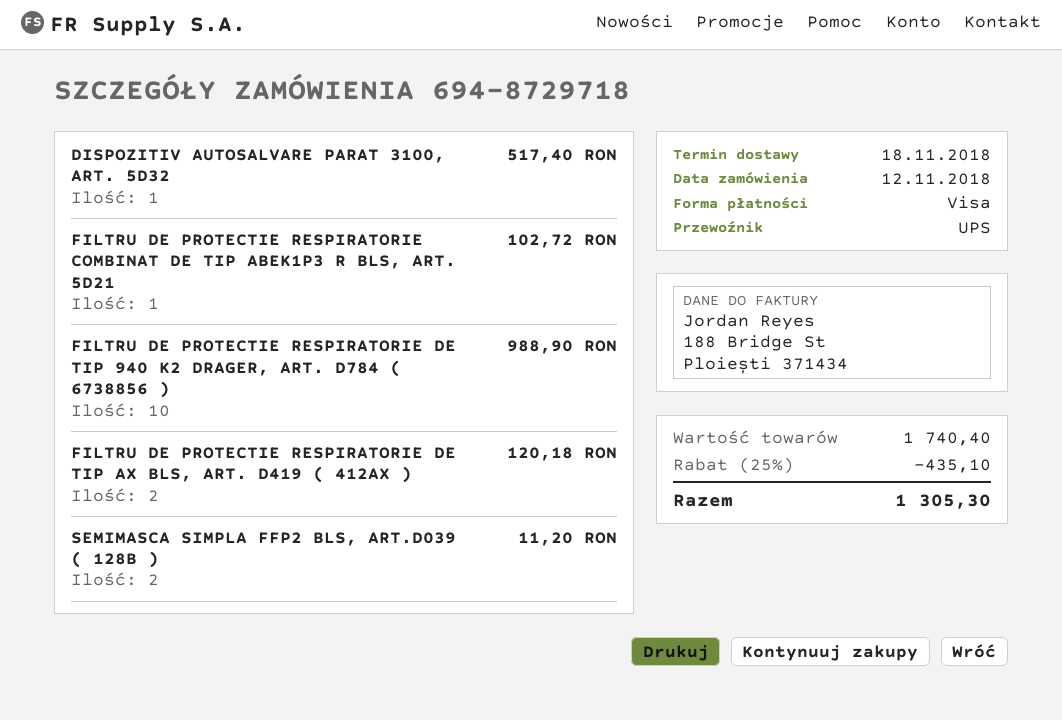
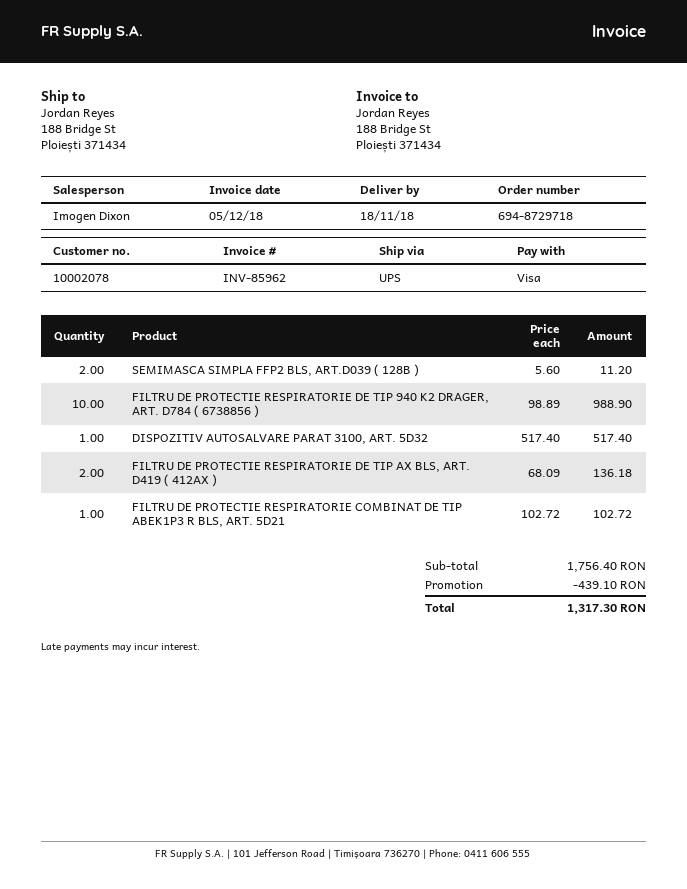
FILTRU DE PROTECTIE RESPIRATORIE DE TIP AX BLS, ART. D419 ( 412AX ): 2 for 120.18 -> 2 for 136.18
subtotal: 1740.40 -> 1756.40
discount: 435.10 -> 439.10
total: 1305.30 -> 1317.30

